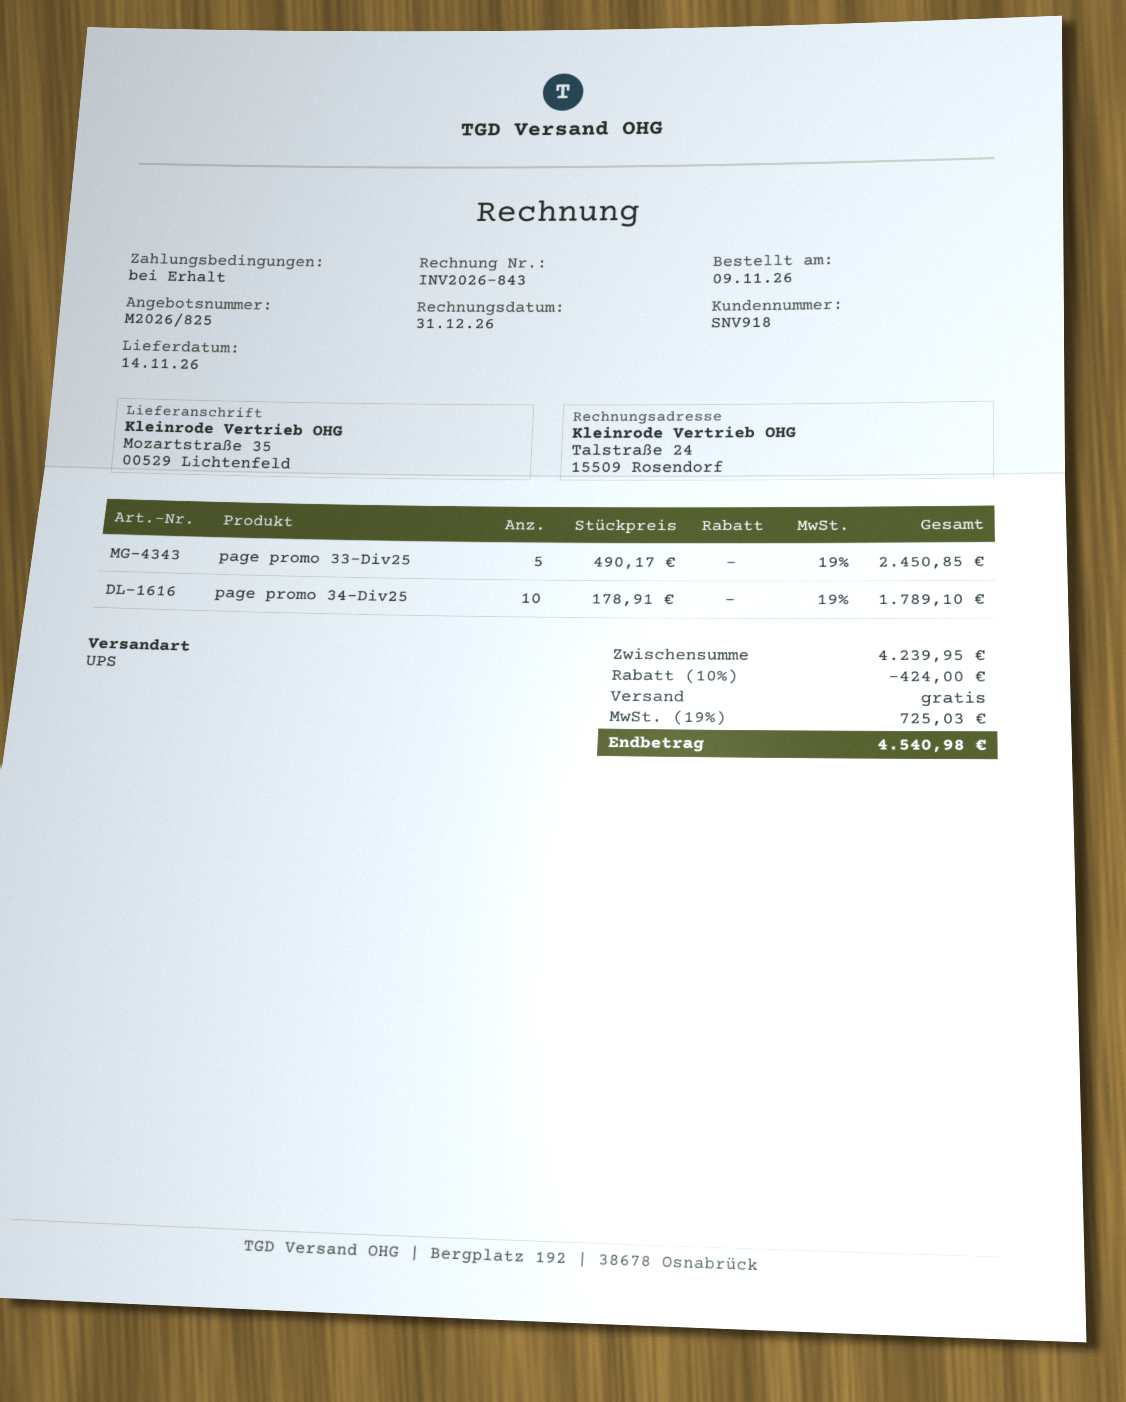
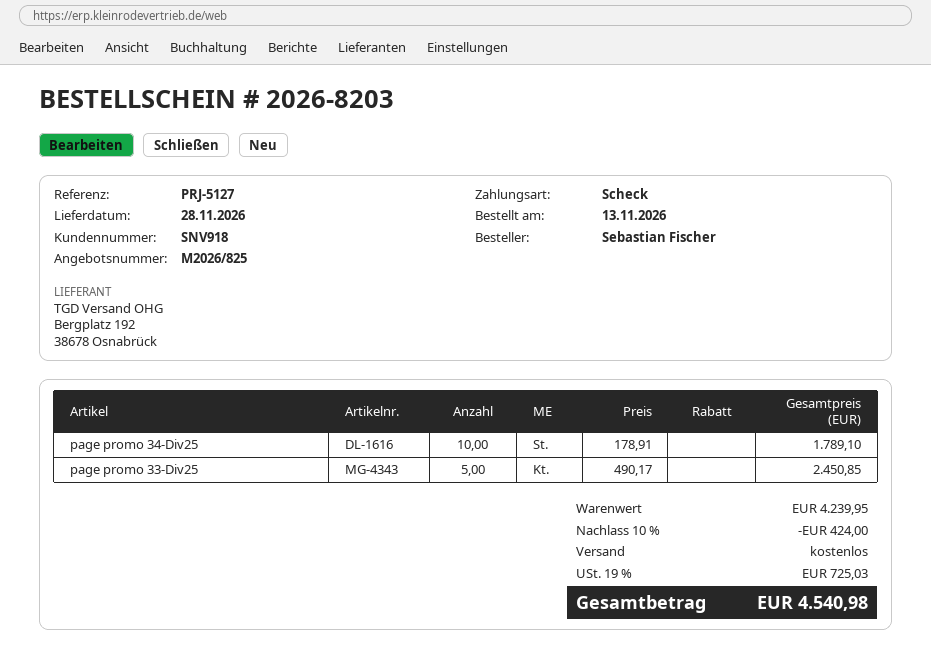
order date: 2026-11-09 -> 2026-11-13
delivery date: 2026-11-14 -> 2026-11-28

